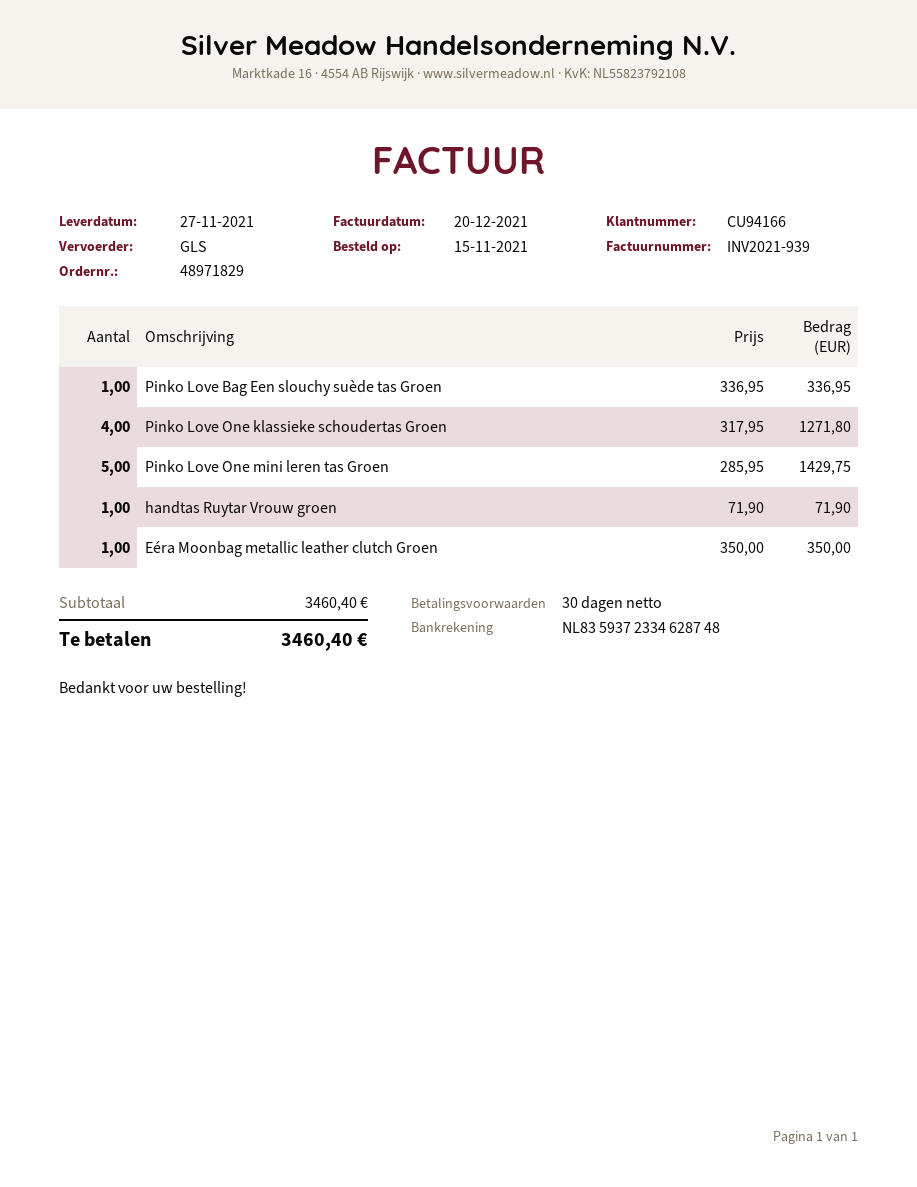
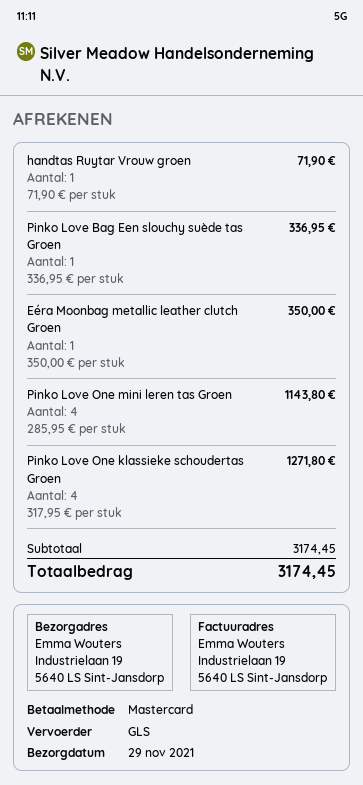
delivery date: 2021-11-27 -> 2021-11-29
Pinko Love One mini leren tas Groen: 5 x 285.95 = 1429.75 -> 4 x 285.95 = 1143.80
subtotal: 3460.40 -> 3174.45
total: 3460.40 -> 3174.45

